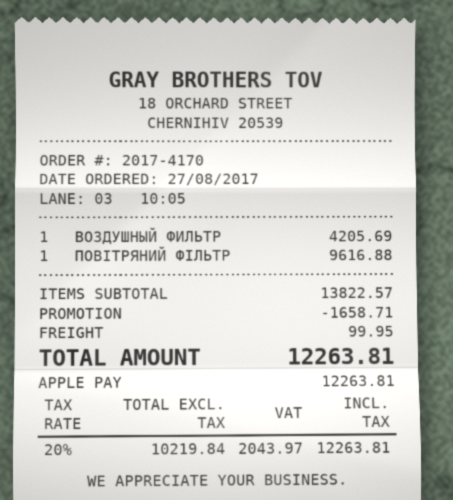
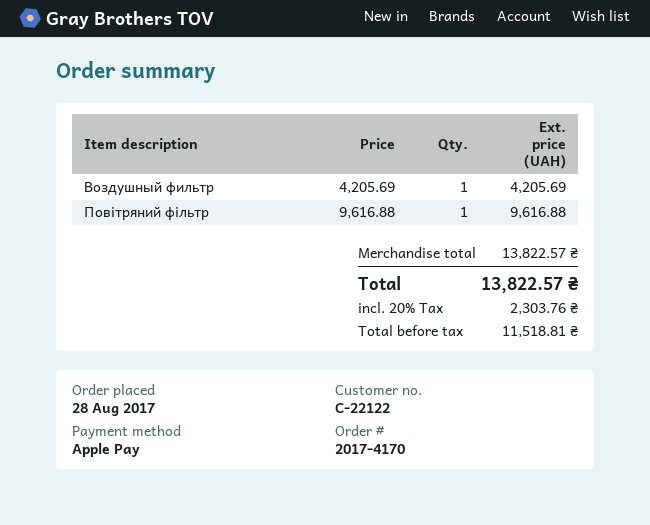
order date: 2017-08-27 -> 2017-08-28
discount: 1658.71 -> none
shipping: 99.95 -> none
net: 10219.84 -> 11518.81
tax: 20% = 2043.97 -> 20% = 2303.76
total: 12263.81 -> 13822.57

